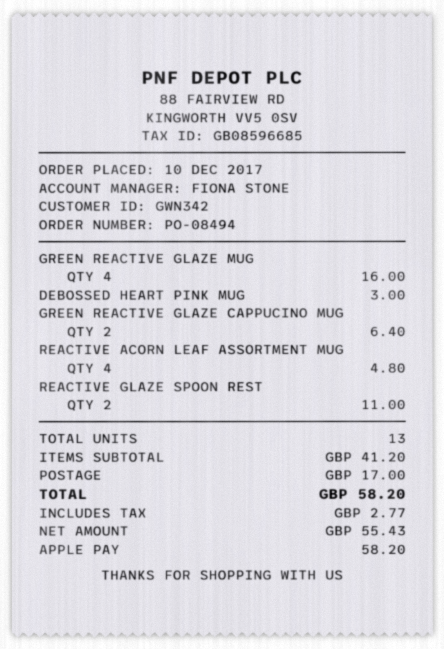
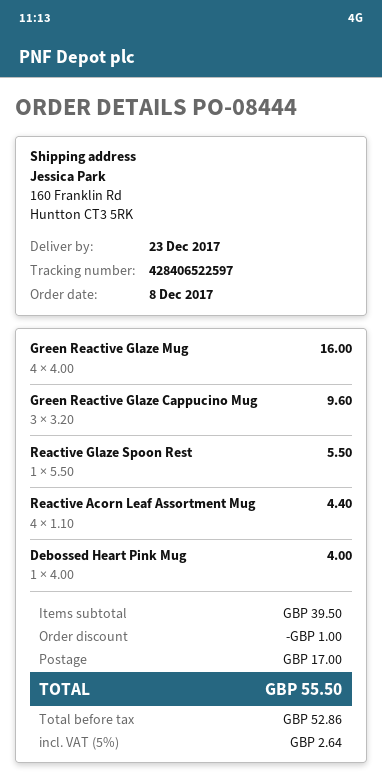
order number: PO-08494 -> PO-08444
order date: 2017-12-10 -> 2017-12-08
DEBOSSED HEART PINK MUG: 1 for 3.00 -> 1 for 4.00
GREEN REACTIVE GLAZE CAPPUCINO MUG: 2 for 6.40 -> 3 for 9.60
REACTIVE ACORN LEAF ASSORTMENT MUG: 4 for 4.80 -> 4 for 4.40
REACTIVE GLAZE SPOON REST: 2 for 11.00 -> 1 for 5.50
subtotal: 41.20 -> 39.50
discount: none -> 1.00
net: 55.43 -> 52.86
tax: 2.77 -> 2.64
total: 58.20 -> 55.50

